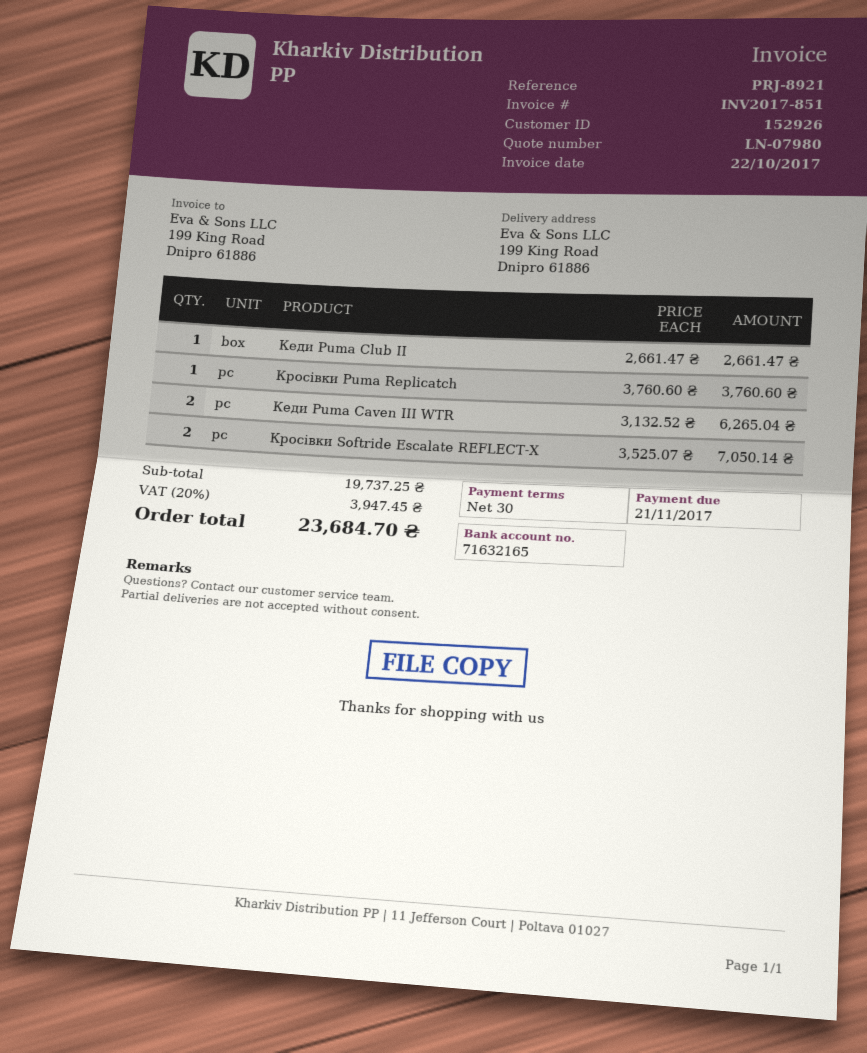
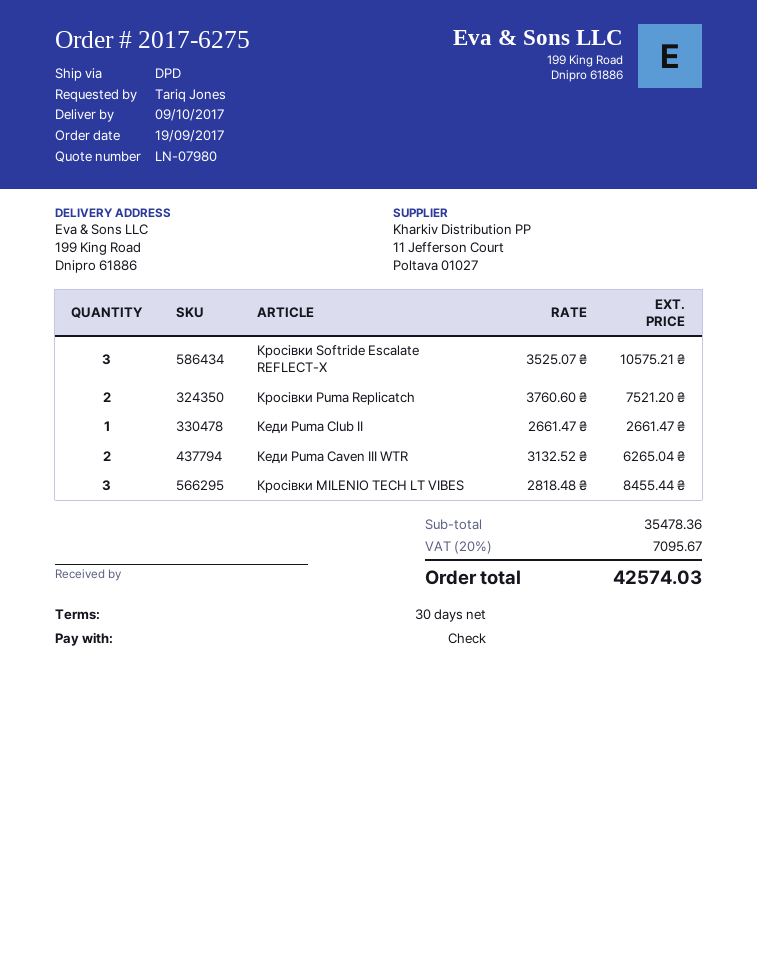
Кросівки Puma Replicatch: 1 x 3760.60 = 3760.60 -> 2 x 3760.60 = 7521.20
Кросівки Softride Escalate REFLECT-X: 2 x 3525.07 = 7050.14 -> 3 x 3525.07 = 10575.21
Кросівки MILENIO TECH LT VIBES: none -> 3 x 2818.48 = 8455.44
subtotal: 19737.25 -> 35478.36
tax: 20% = 3947.45 -> 20% = 7095.67
total: 23684.70 -> 42574.03

